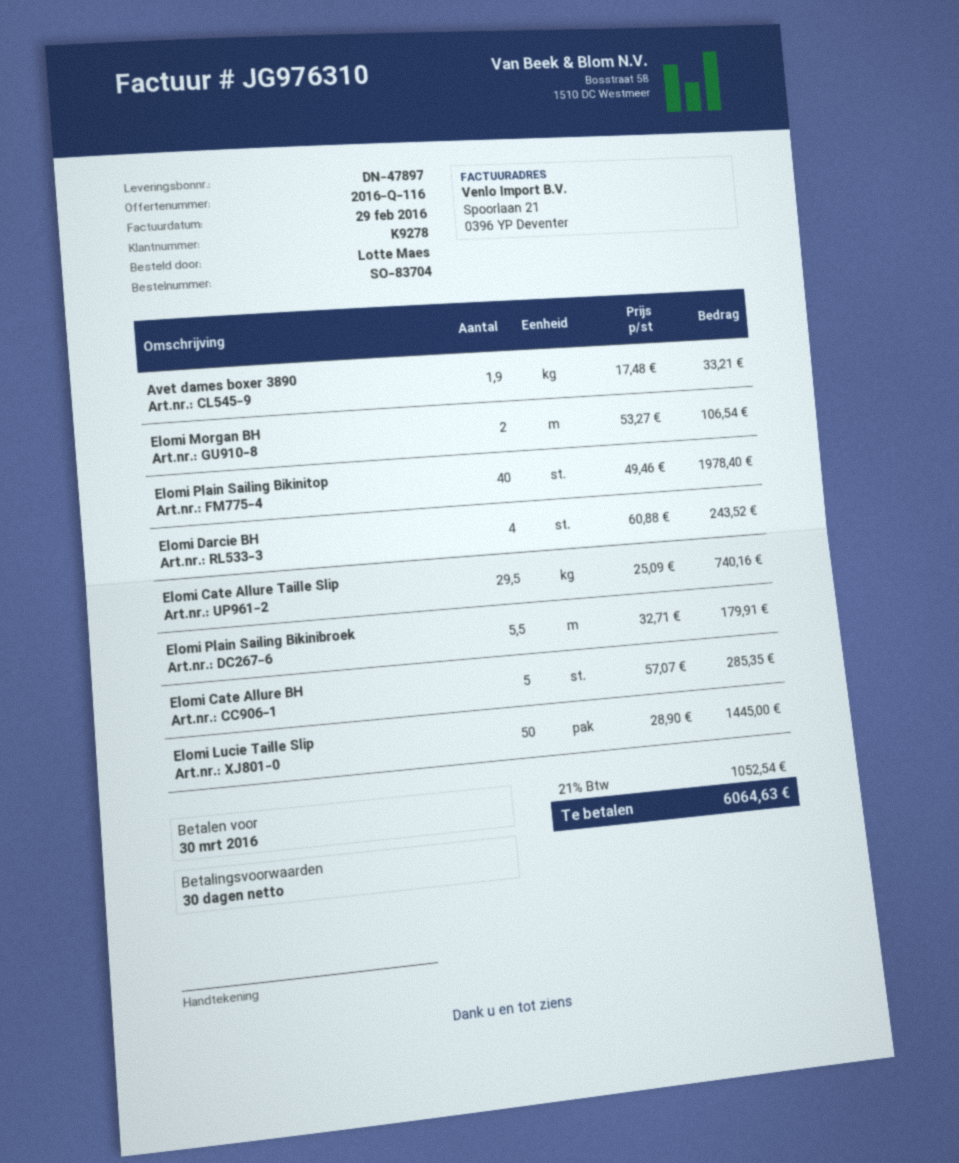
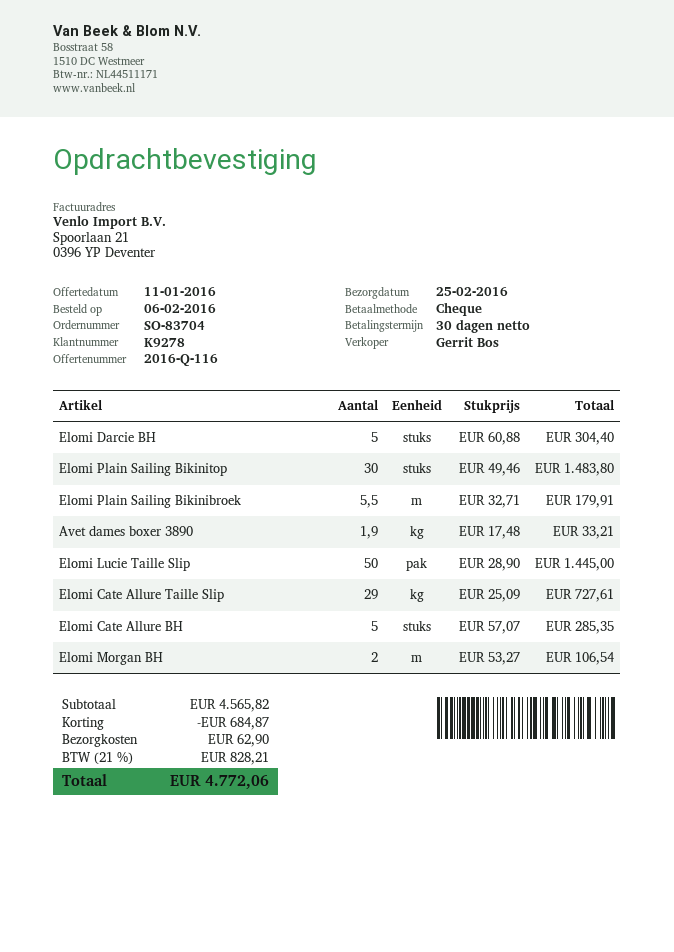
Elomi Plain Sailing Bikinitop: 40 x 49.46 = 1978.40 -> 30 x 49.46 = 1483.80
Elomi Darcie BH: 4 x 60.88 = 243.52 -> 5 x 60.88 = 304.40
Elomi Cate Allure Taille Slip: 29.5 x 25.09 = 740.16 -> 29 x 25.09 = 727.61
discount: none -> 684.87
shipping: none -> 62.90
tax: 21% = 1052.54 -> 21% = 828.21
total: 6064.63 -> 4772.06

